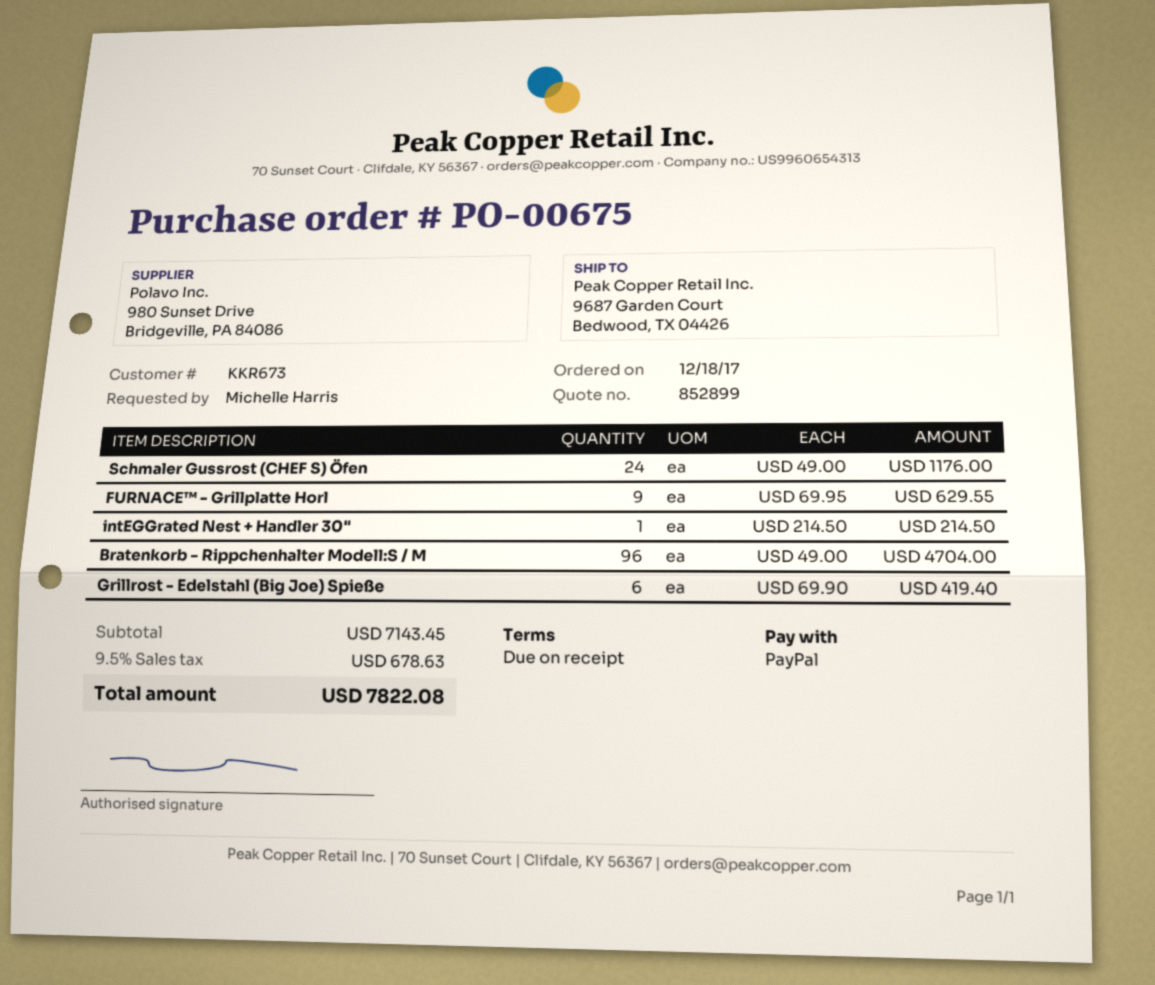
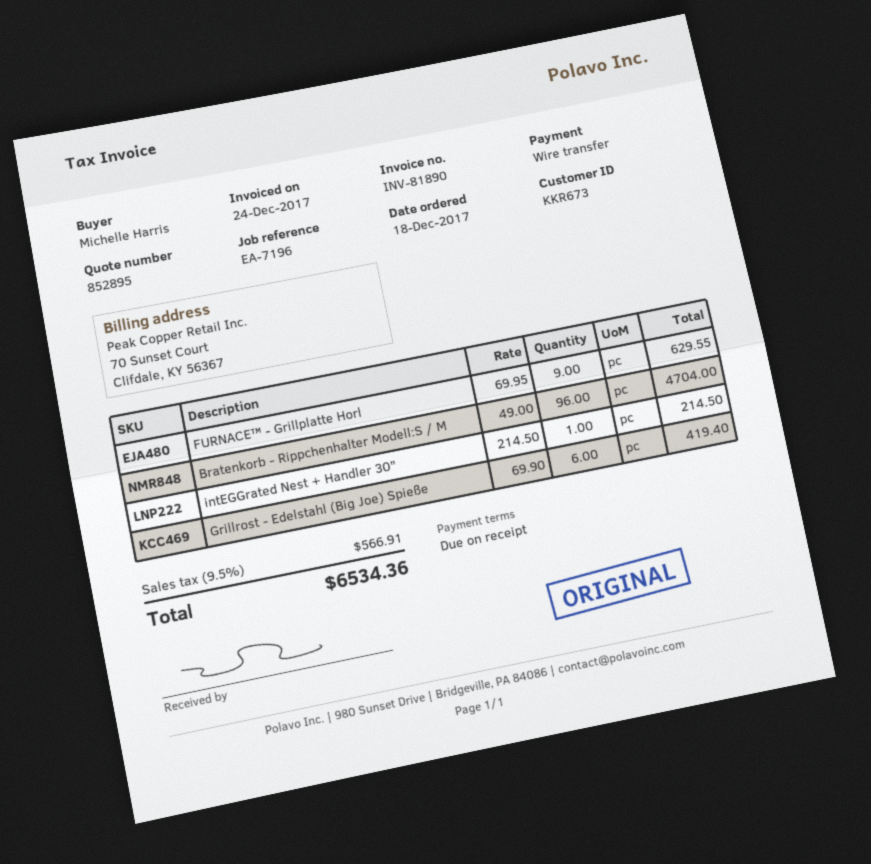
quote number: 852899 -> 852895
payment method: PayPal -> bank transfer
Schmaler Gussrost (CHEF S) Öfen: 24 x 49.00 = 1176.00 -> none
tax: 9.5% = 678.63 -> 9.5% = 566.91
total: 7822.08 -> 6534.36

